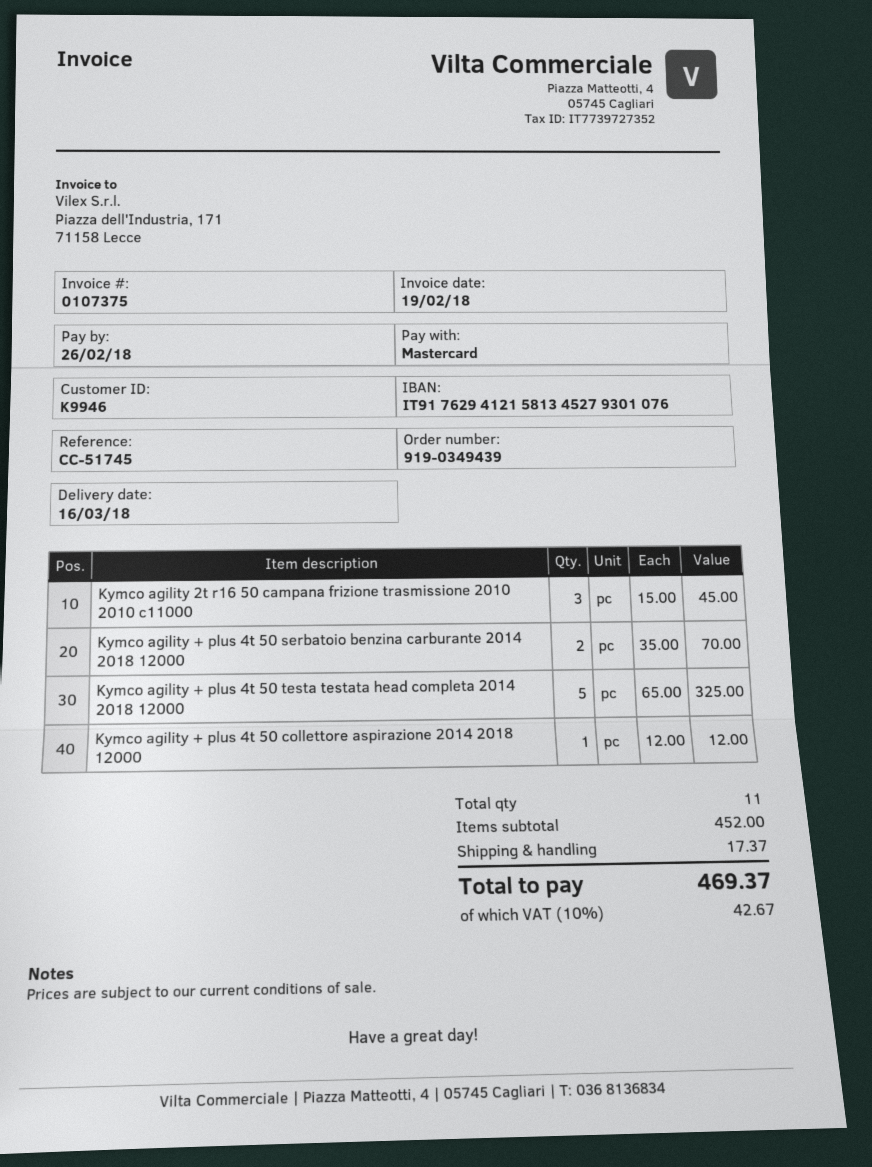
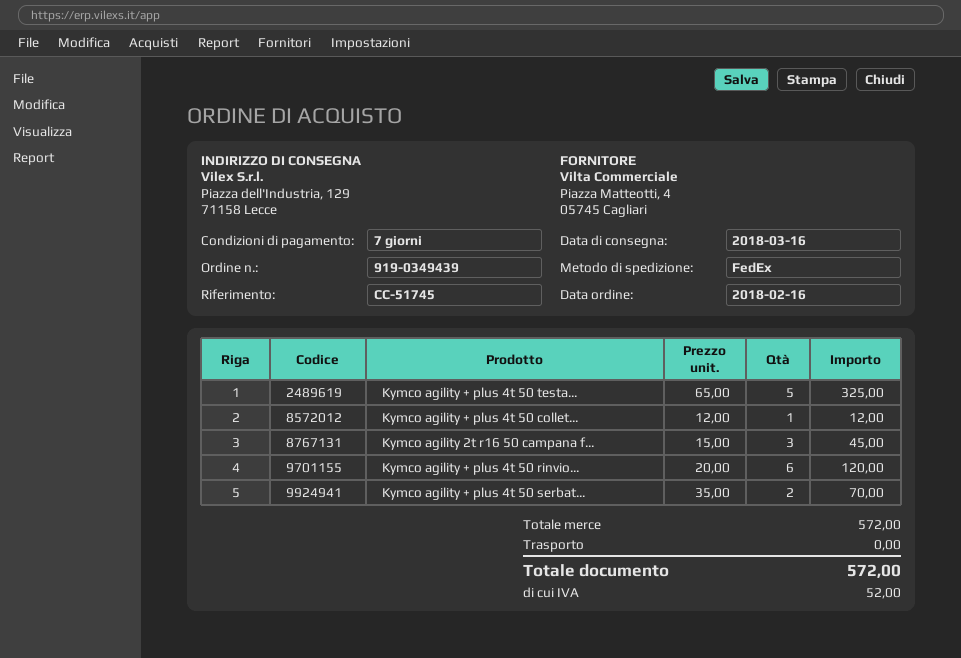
Kymco agility + plus 4t 50 rinvio...: none -> 6 x 20.00 = 120.00
subtotal: 452.00 -> 572.00
shipping: 17.37 -> 0.00
tax: 42.67 -> 52.00
total: 469.37 -> 572.00

